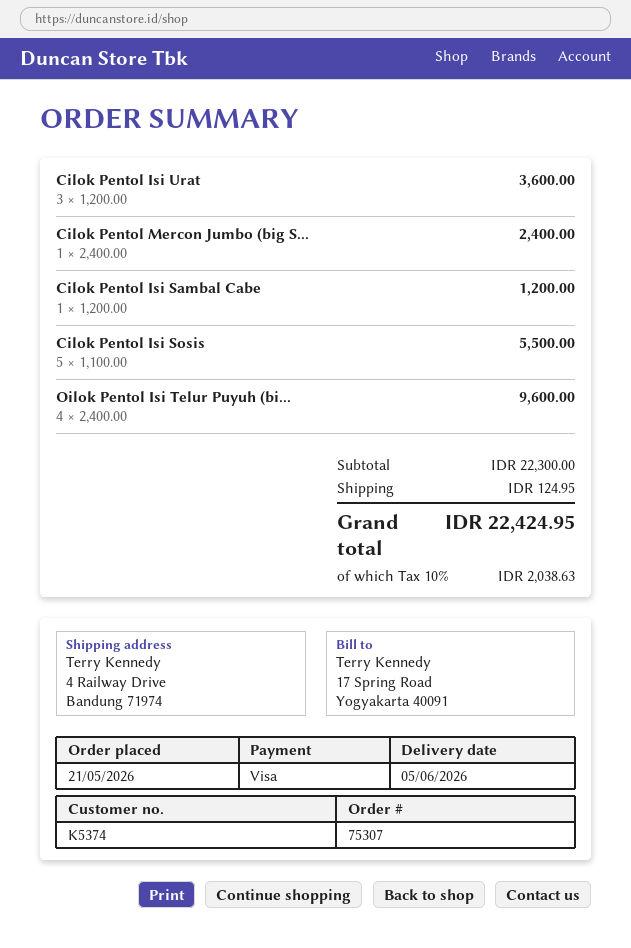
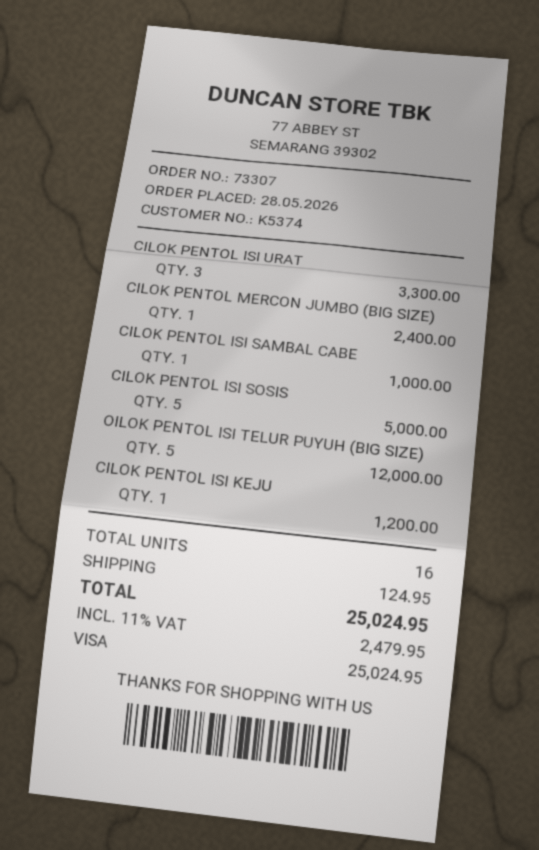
order number: 75307 -> 73307
order date: 2026-05-21 -> 2026-05-28
Cilok Pentol Isi Urat: 3 for 3600.00 -> 3 for 3300.00
Cilok Pentol Isi Sambal Cabe: 1 for 1200.00 -> 1 for 1000.00
Cilok Pentol Isi Sosis: 5 for 5500.00 -> 5 for 5000.00
Oilok Pentol Isi Telur Puyuh (bi...: 4 for 9600.00 -> 5 for 12000.00
CILOK PENTOL ISI KEJU: none -> 1 for 1200.00
tax: 10% = 2038.63 -> 11% = 2479.95
total: 22424.95 -> 25024.95

